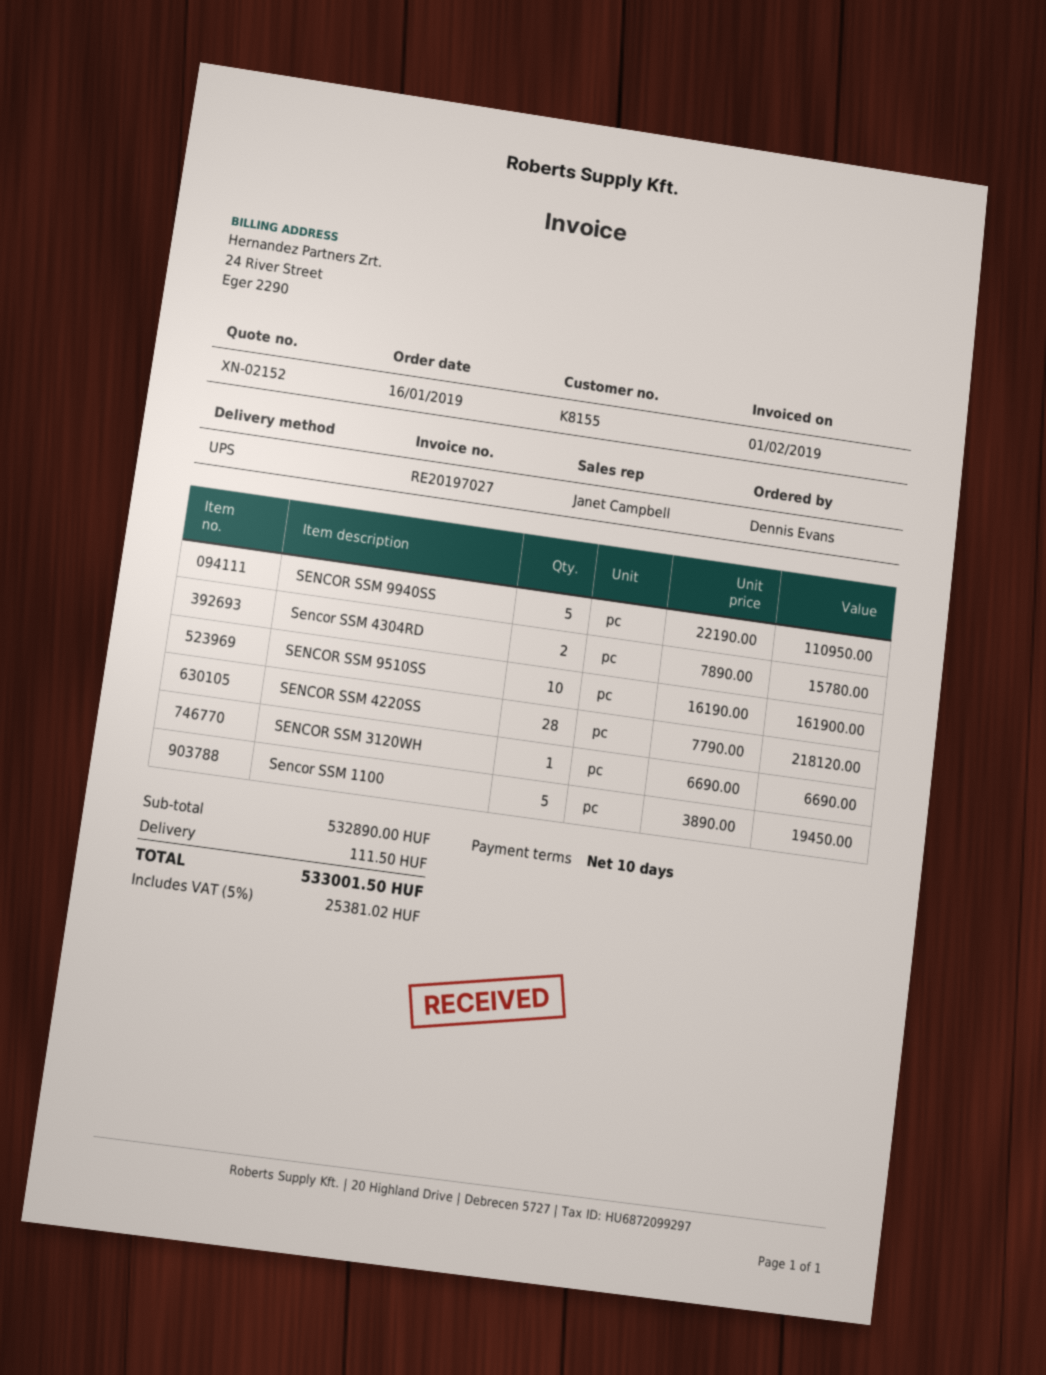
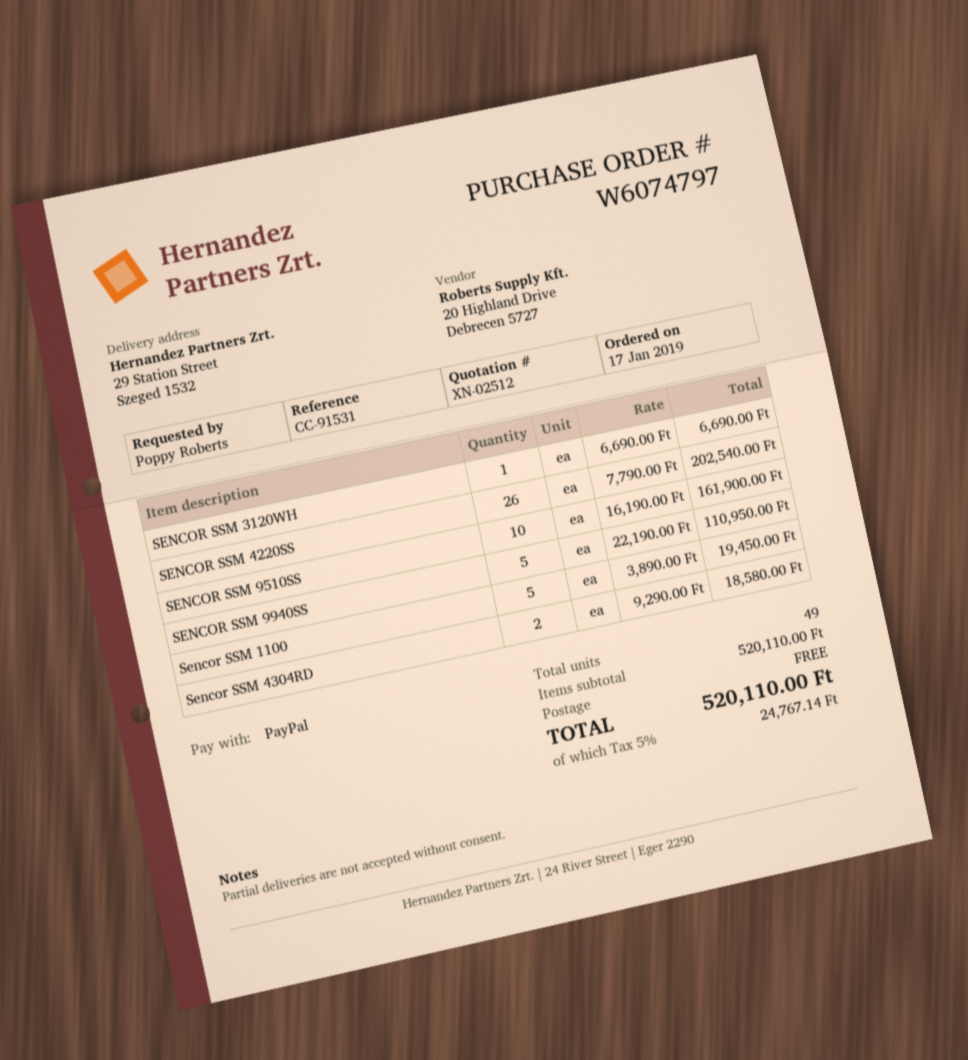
quote number: XN-02152 -> XN-02512
order date: 2019-01-16 -> 2019-01-17
ordered by: Dennis Evans -> Poppy Roberts
Sencor SSM 4304RD: 2 x 7890.00 = 15780.00 -> 2 x 9290.00 = 18580.00
SENCOR SSM 4220SS: 28 x 7790.00 = 218120.00 -> 26 x 7790.00 = 202540.00
subtotal: 532890.00 -> 520110.00
shipping: 111.50 -> 0.00
tax: 5% = 25381.02 -> 5% = 24767.14
total: 533001.50 -> 520110.00

